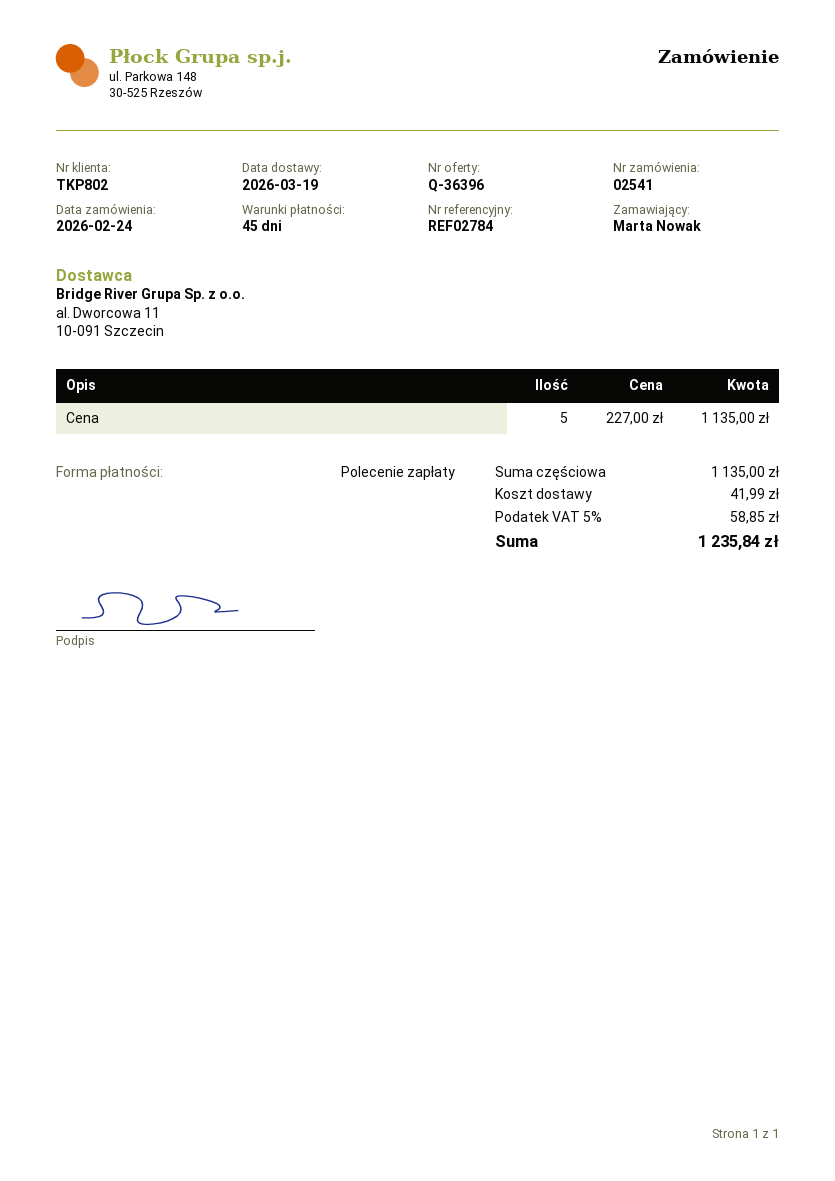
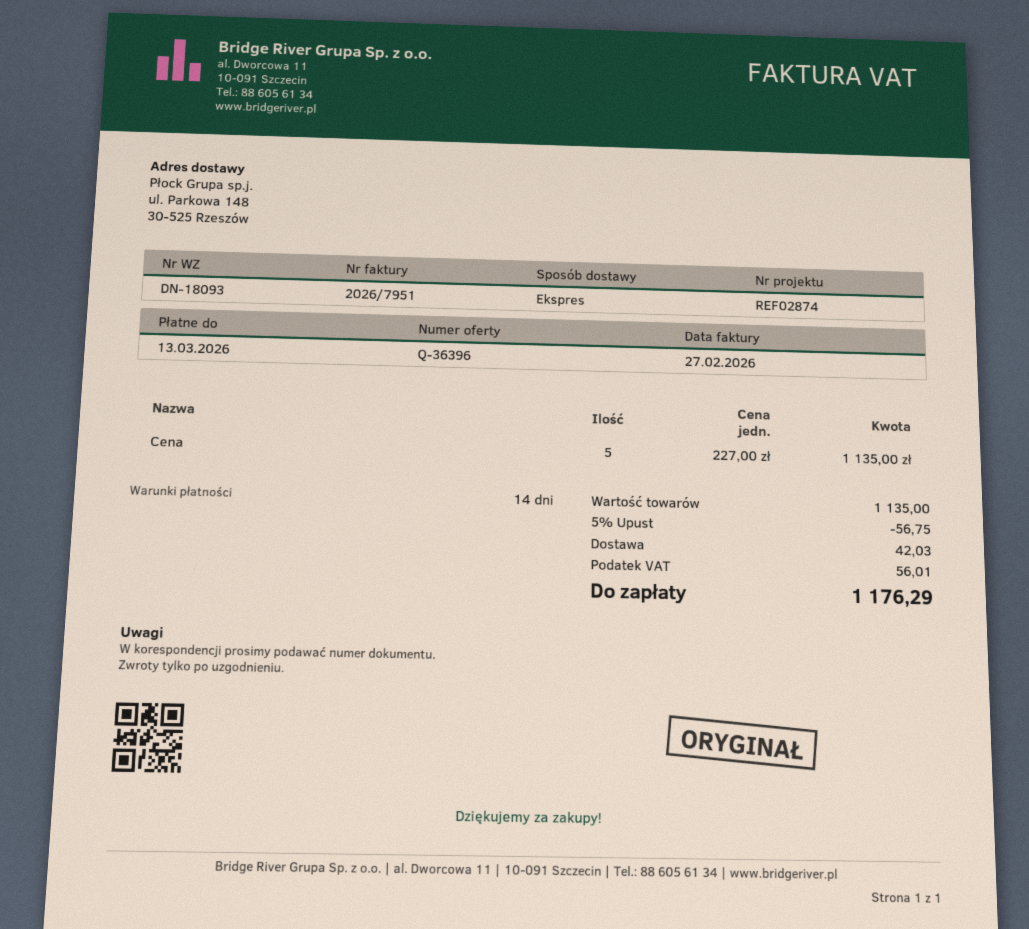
payment terms: 45 days -> 14 days
reference: REF02784 -> REF02874
discount: none -> 5% = 56.75
shipping: 41.99 -> 42.03
tax: 58.85 -> 56.01
total: 1235.84 -> 1176.29

